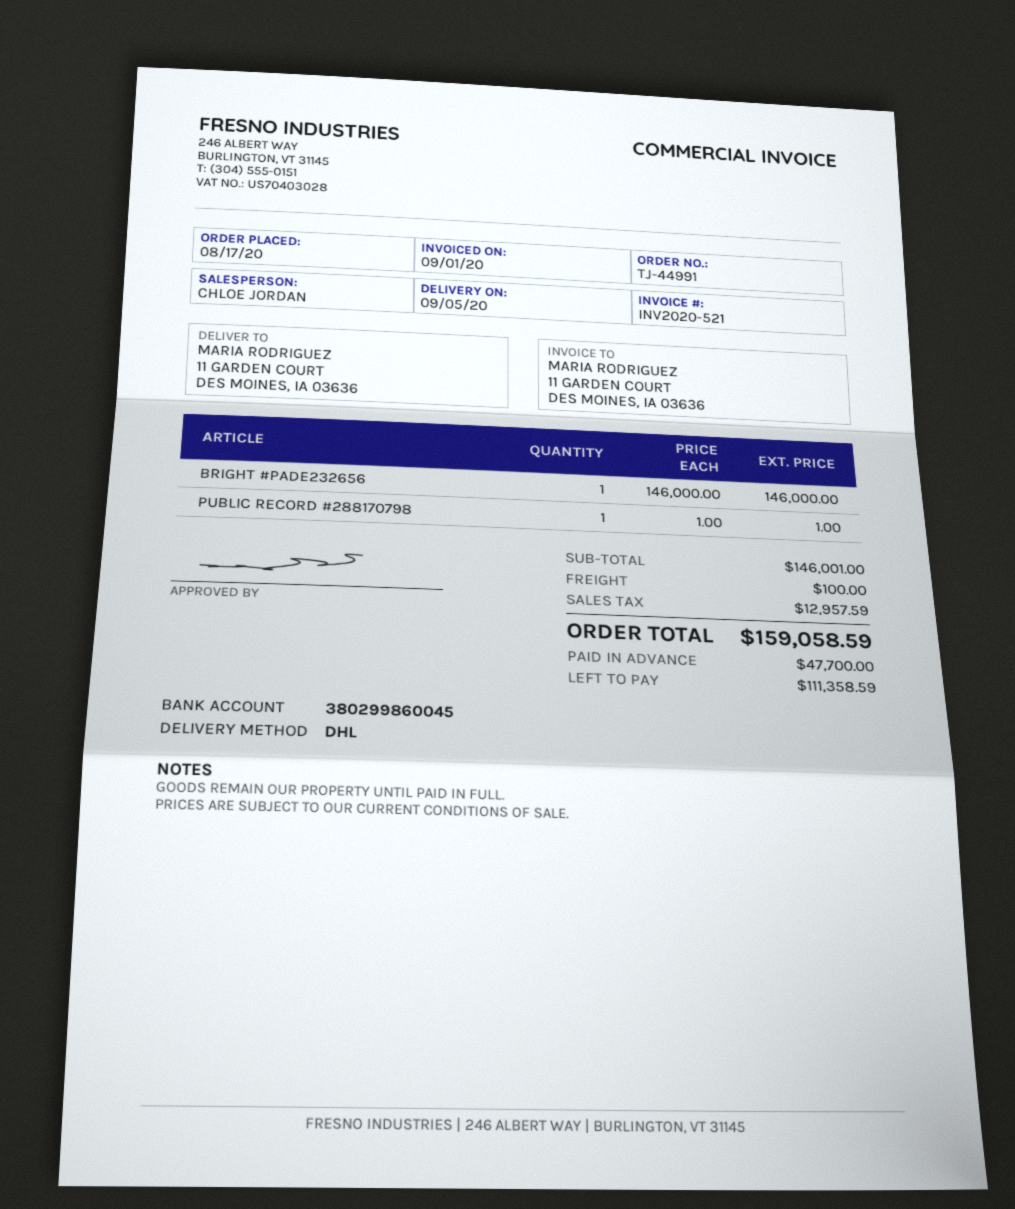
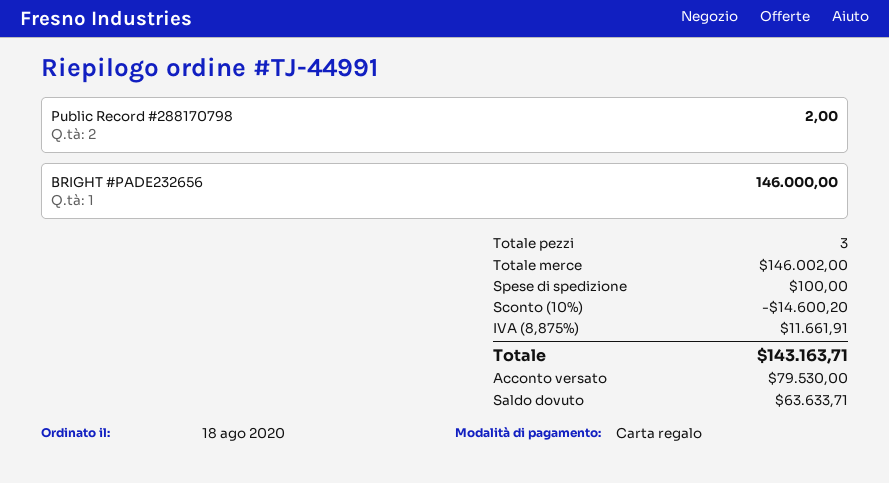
order date: 2020-08-17 -> 2020-08-18
PUBLIC RECORD #288170798: 1 for 1.00 -> 2 for 2.00
subtotal: 146001.00 -> 146002.00
discount: none -> 10% = 14600.20
tax: 12957.59 -> 11661.91
total: 159058.59 -> 143163.71
deposit: 47700.00 -> 79530.00
balance: 111358.59 -> 63633.71

